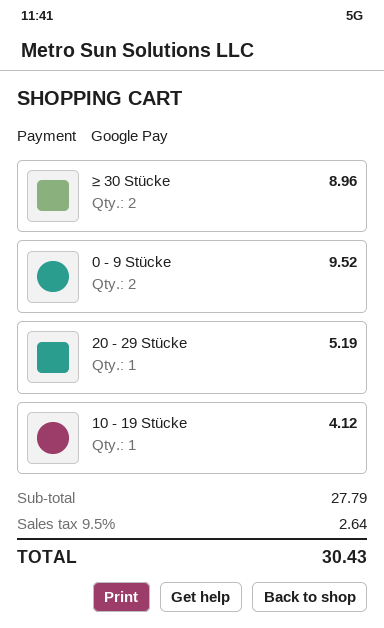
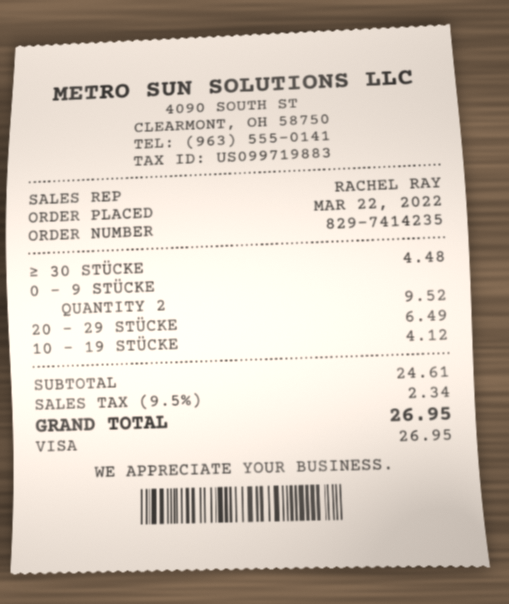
payment method: Google Pay -> Visa
≥ 30 Stücke: 2 for 8.96 -> 1 for 4.48
20 - 29 Stücke: 1 for 5.19 -> 1 for 6.49
subtotal: 27.79 -> 24.61
tax: 9.5% = 2.64 -> 9.5% = 2.34
total: 30.43 -> 26.95

